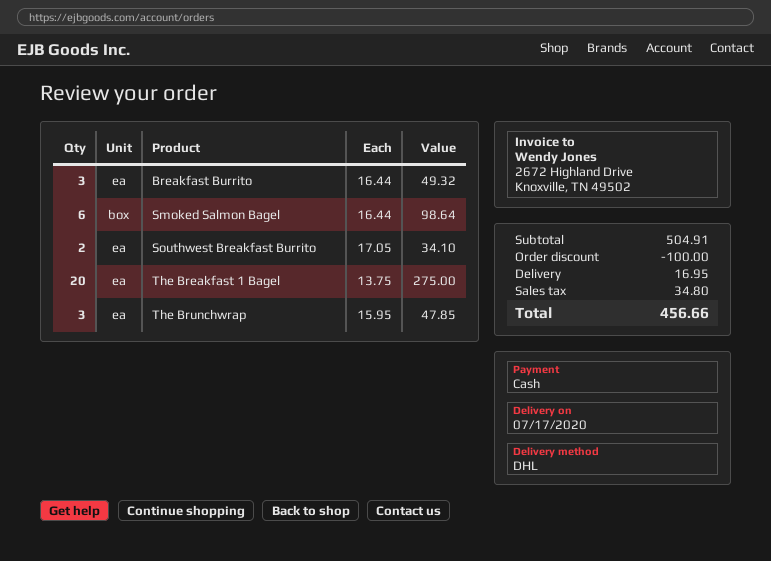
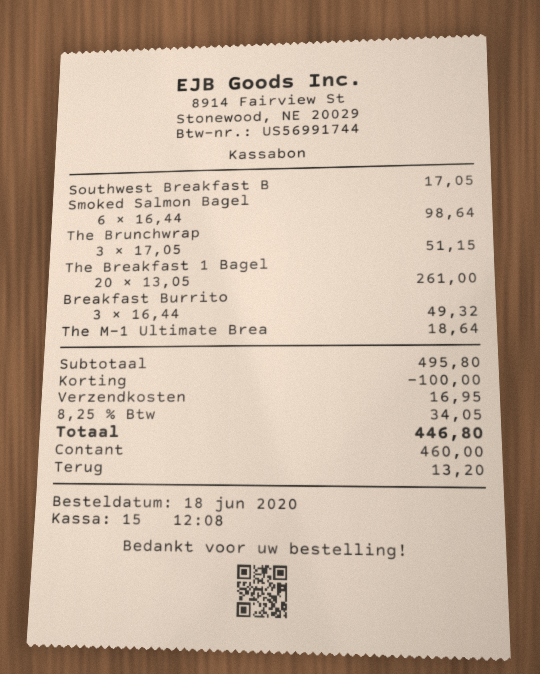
Southwest Breakfast Burrito: 2 x 17.05 = 34.10 -> 1 x 17.05 = 17.05
The Breakfast 1 Bagel: 20 x 13.75 = 275.00 -> 20 x 13.05 = 261.00
The Brunchwrap: 3 x 15.95 = 47.85 -> 3 x 17.05 = 51.15
The M-1 Ultimate Brea: none -> 1 x 18.64 = 18.64
subtotal: 504.91 -> 495.80
tax: 34.80 -> 34.05
total: 456.66 -> 446.80

